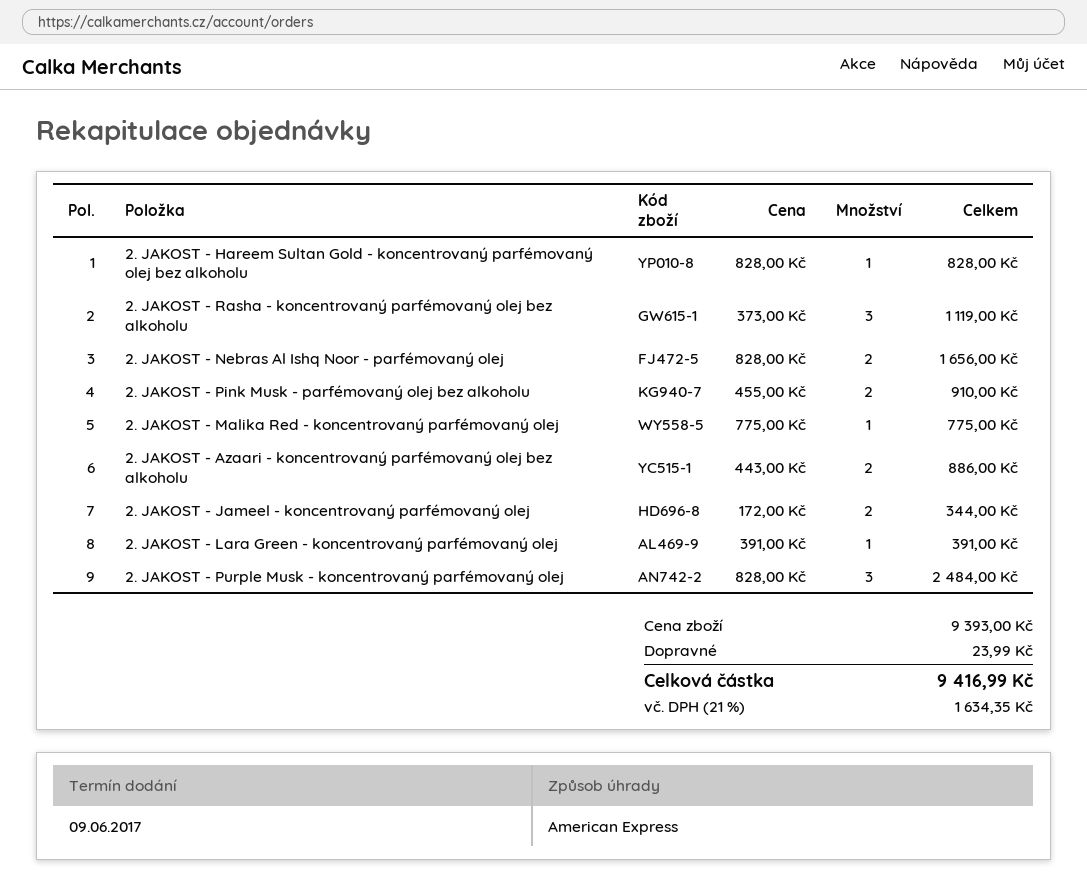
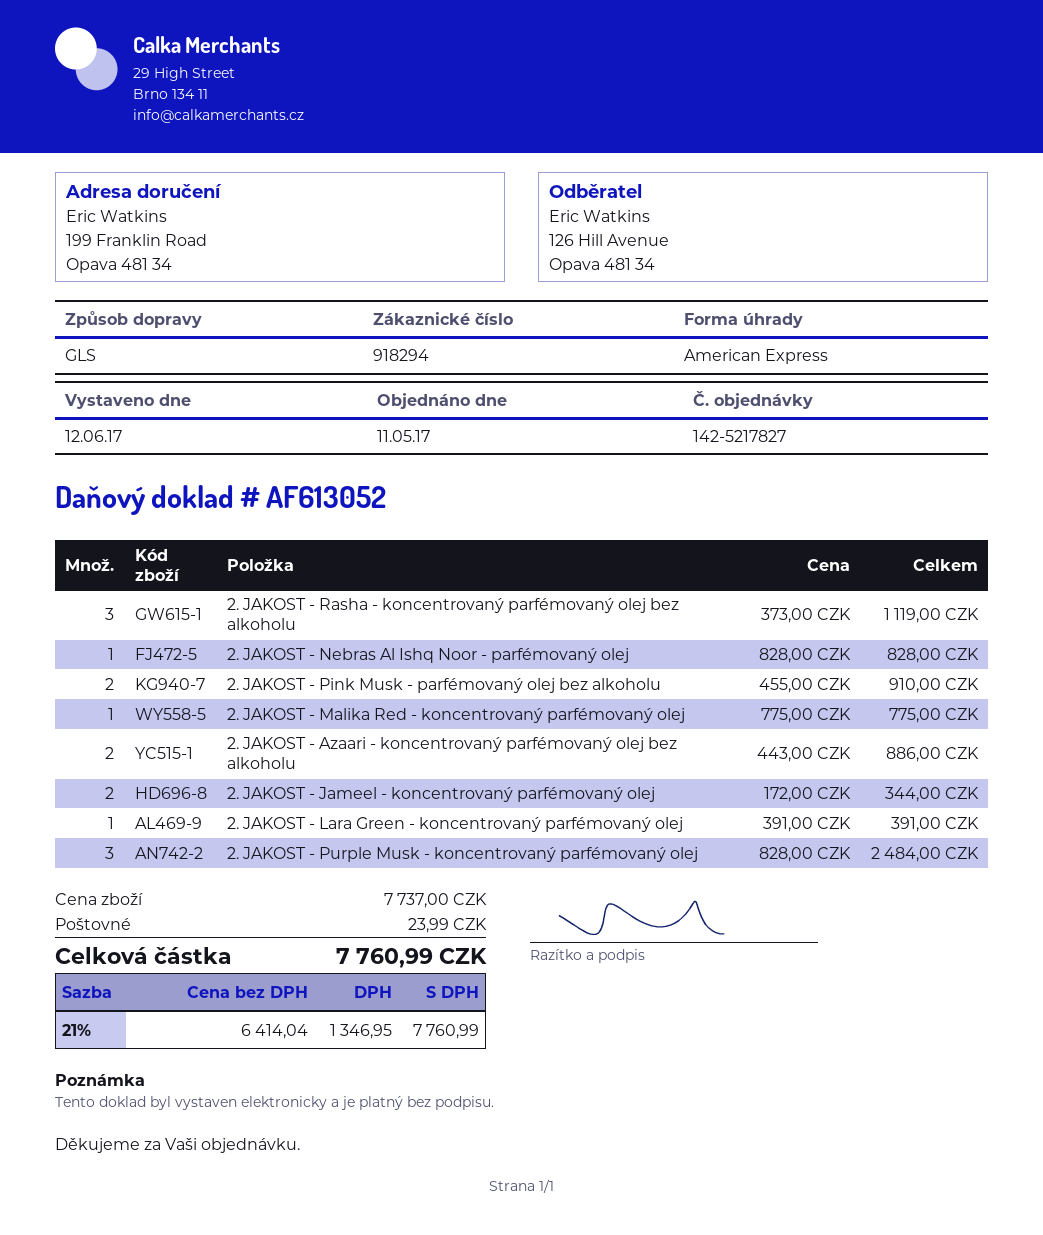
2. JAKOST - Hareem Sultan Gold - koncentrovaný parfémovaný olej bez alkoholu: 1 x 828.00 = 828.00 -> none
2. JAKOST - Nebras Al Ishq Noor - parfémovaný olej: 2 x 828.00 = 1656.00 -> 1 x 828.00 = 828.00
subtotal: 9393.00 -> 7737.00
tax: 21% = 1634.35 -> 21% = 1346.95
total: 9416.99 -> 7760.99

